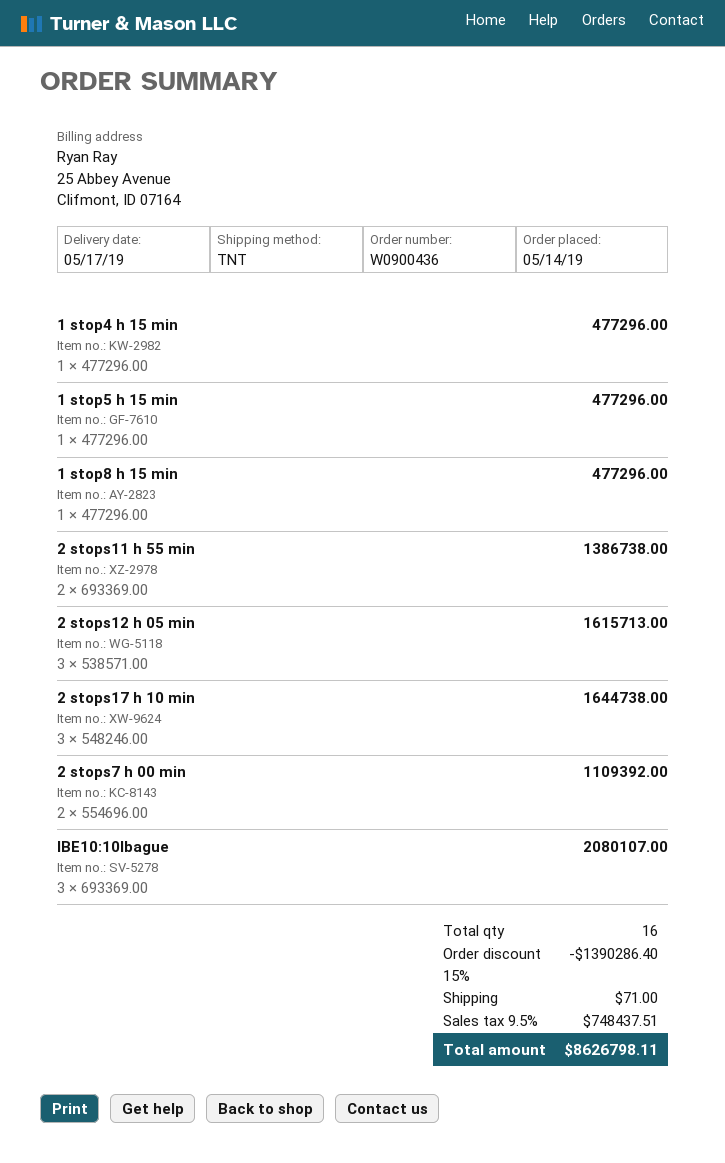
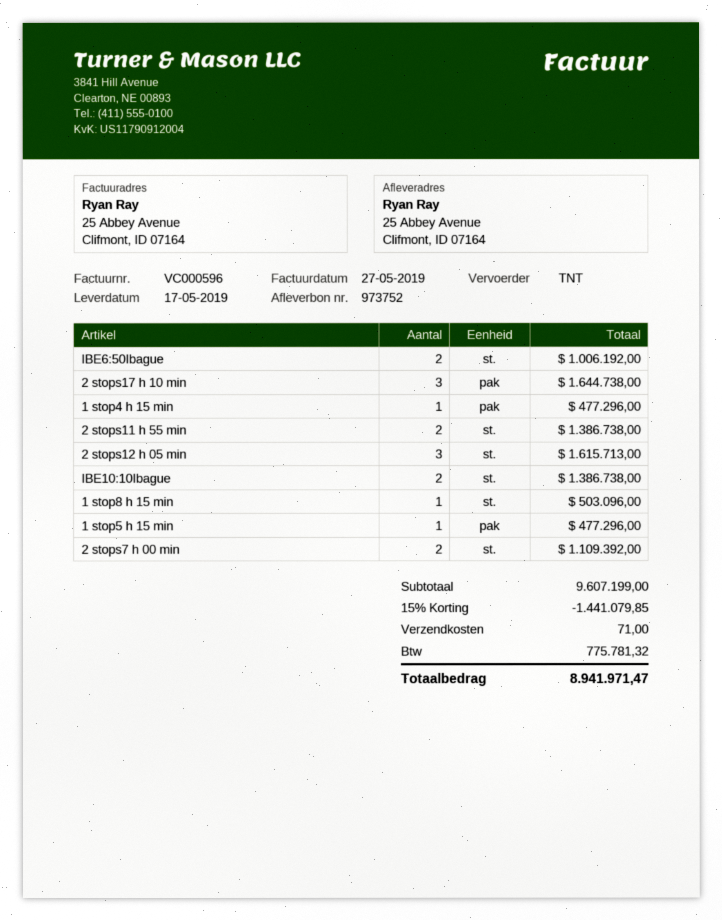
1 stop8 h 15 min: 1 for 477296.00 -> 1 for 503096.00
IBE10:10Ibague: 3 for 2080107.00 -> 2 for 1386738.00
IBE6:50Ibague: none -> 2 for 1006192.00
discount: 15% = 1390286.40 -> 15% = 1441079.85
tax: 748437.51 -> 775781.32
total: 8626798.11 -> 8941971.47

